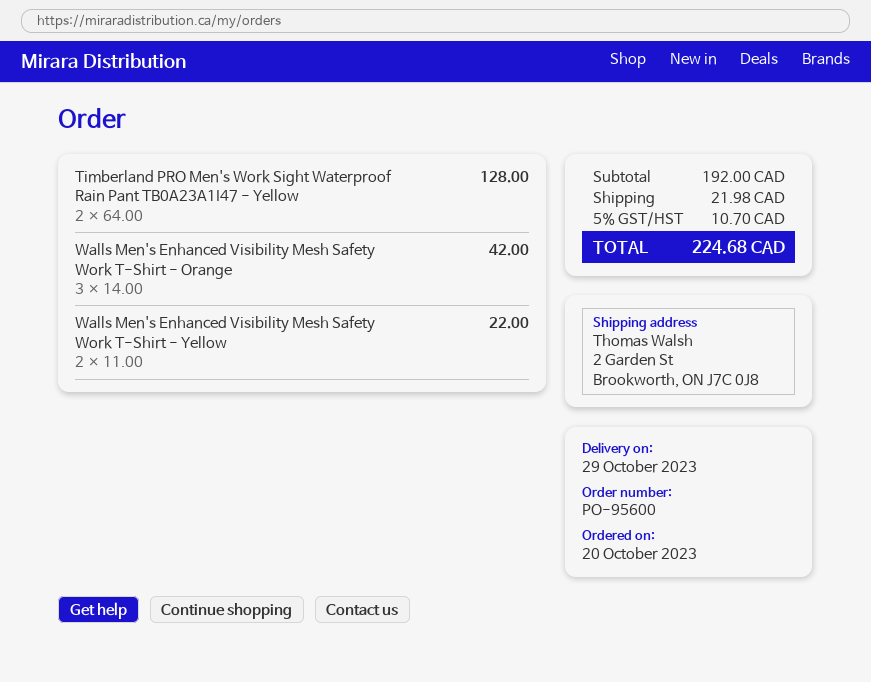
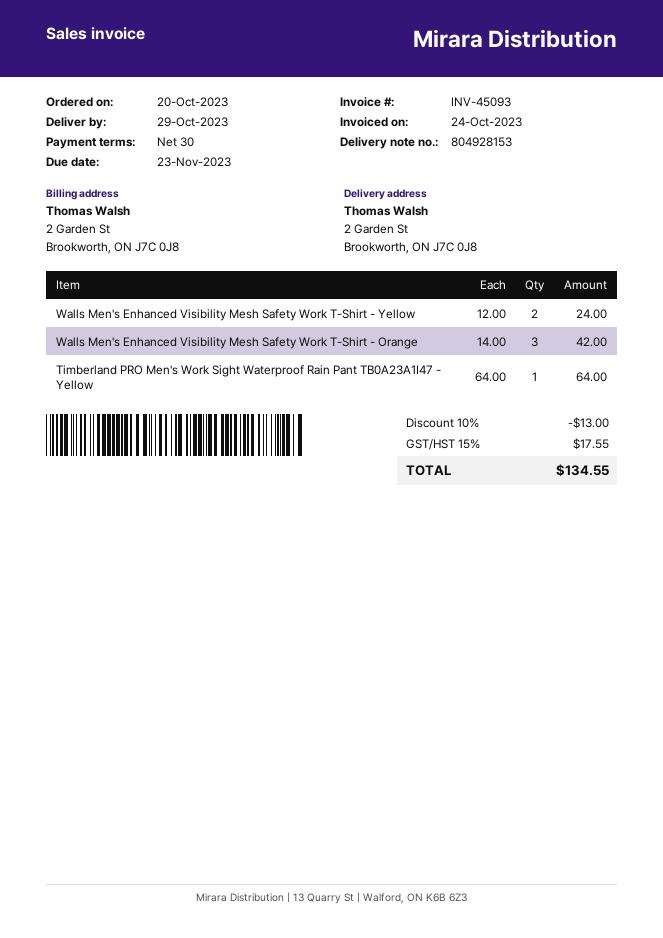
Timberland PRO Men's Work Sight Waterproof Rain Pant TB0A23A1I47 - Yellow: 2 x 64.00 = 128.00 -> 1 x 64.00 = 64.00
Walls Men's Enhanced Visibility Mesh Safety Work T-Shirt - Yellow: 2 x 11.00 = 22.00 -> 2 x 12.00 = 24.00
discount: none -> 10% = 13.00
shipping: 21.98 -> none
tax: 5% = 10.70 -> 15% = 17.55
total: 224.68 -> 134.55

